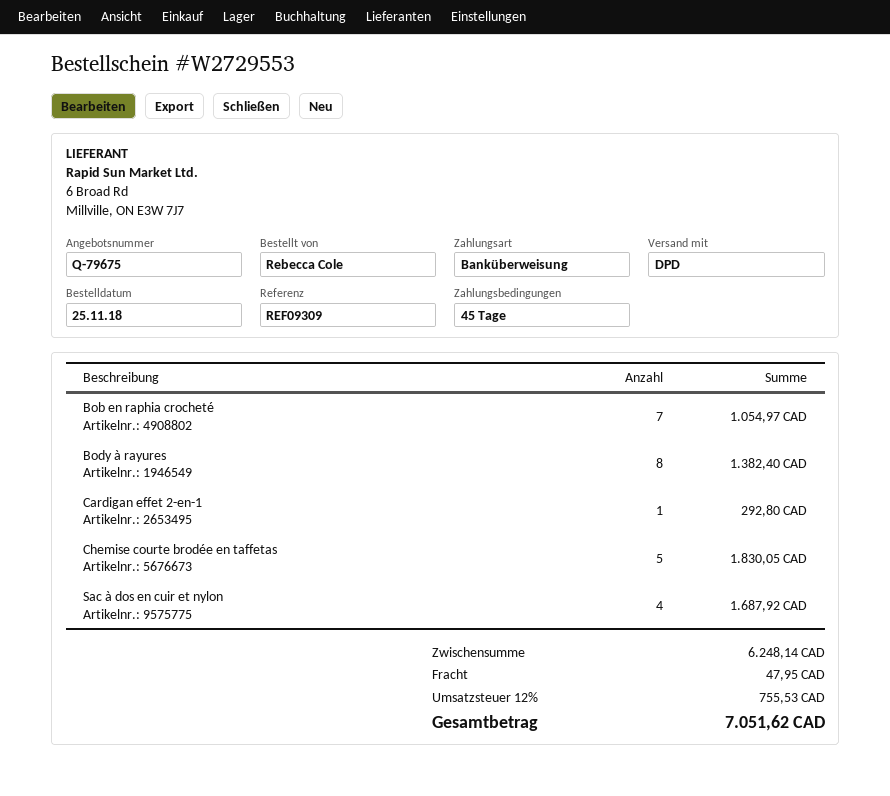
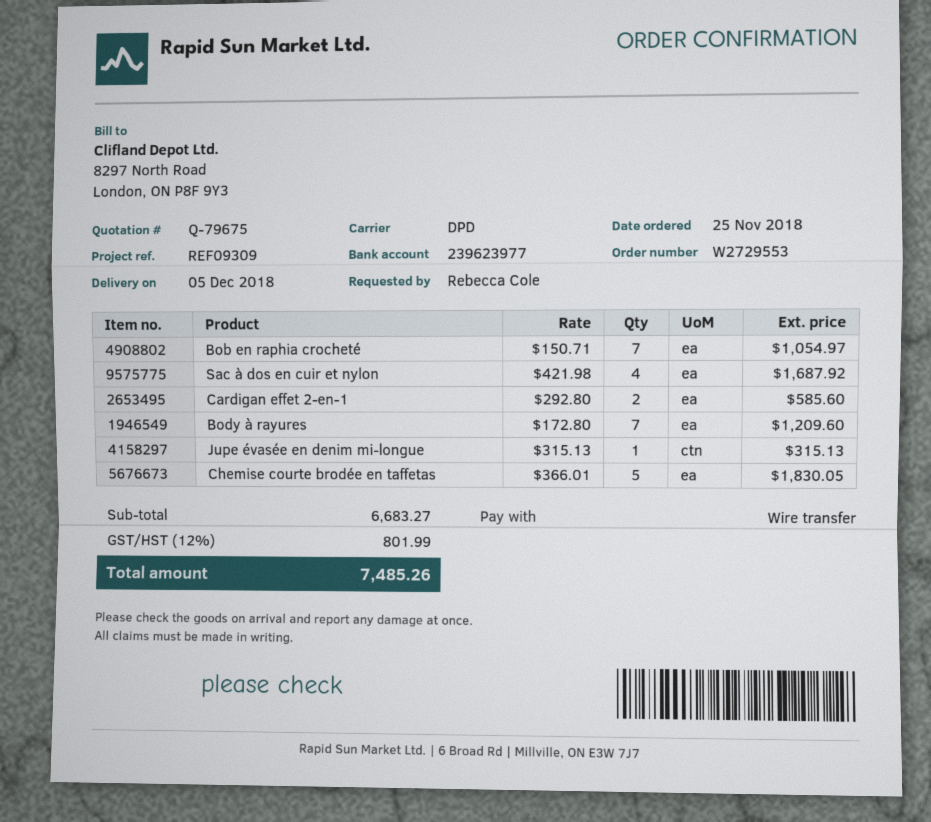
Body à rayures: 8 for 1382.40 -> 7 for 1209.60
Cardigan effet 2-en-1: 1 for 292.80 -> 2 for 585.60
Jupe évasée en denim mi-longue: none -> 1 for 315.13
subtotal: 6248.14 -> 6683.27
shipping: 47.95 -> none
tax: 12% = 755.53 -> 12% = 801.99
total: 7051.62 -> 7485.26

